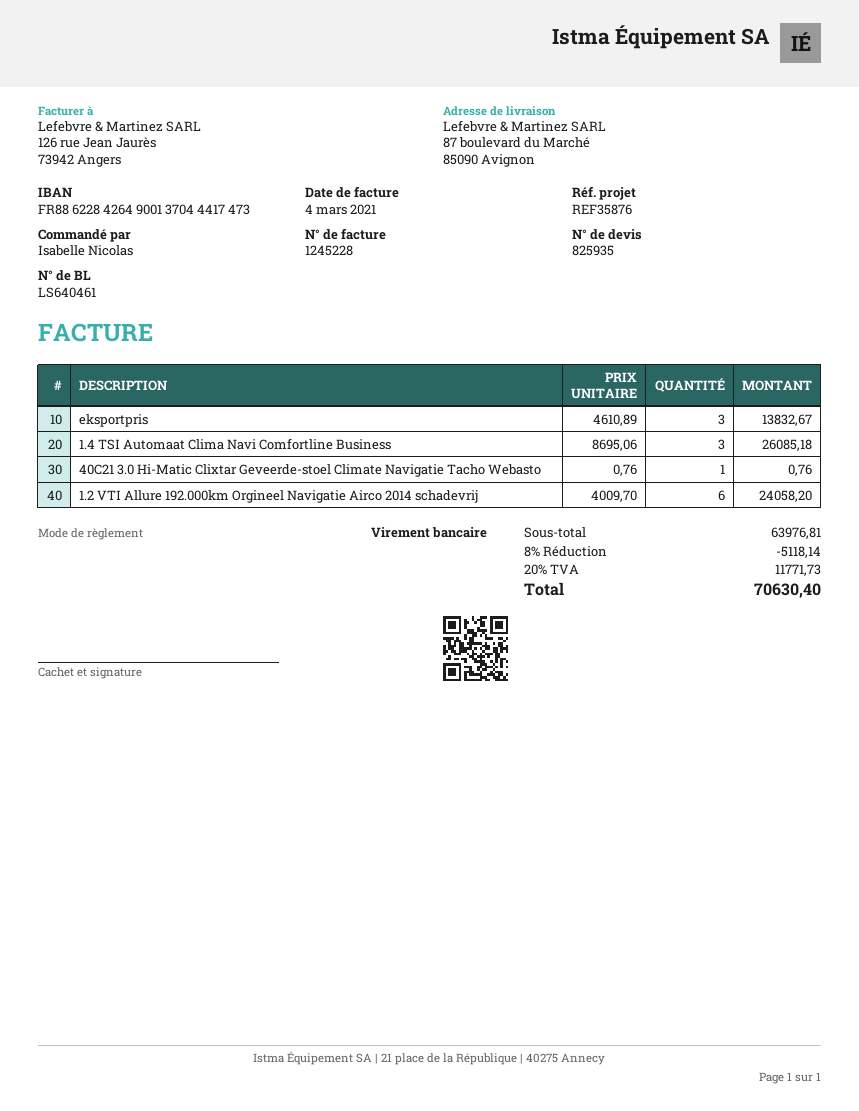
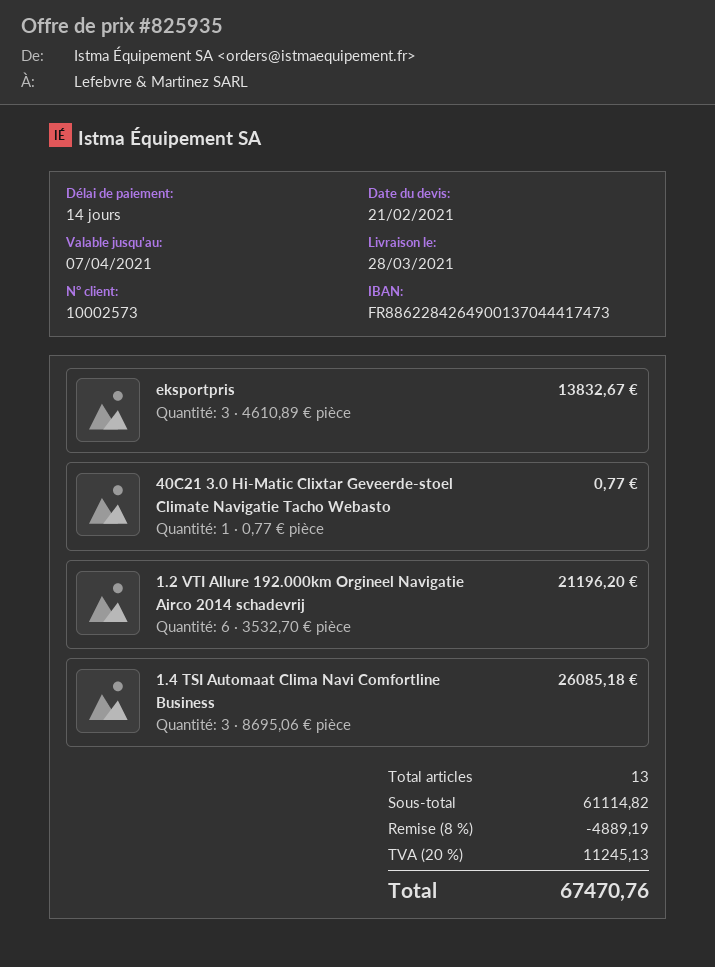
40C21 3.0 Hi-Matic Clixtar Geveerde-stoel Climate Navigatie Tacho Webasto: 1 x 0.76 = 0.76 -> 1 x 0.77 = 0.77
1.2 VTI Allure 192.000km Orgineel Navigatie Airco 2014 schadevrij: 6 x 4009.70 = 24058.20 -> 6 x 3532.70 = 21196.20
subtotal: 63976.81 -> 61114.82
discount: 8% = 5118.14 -> 8% = 4889.19
tax: 20% = 11771.73 -> 20% = 11245.13
total: 70630.40 -> 67470.76

